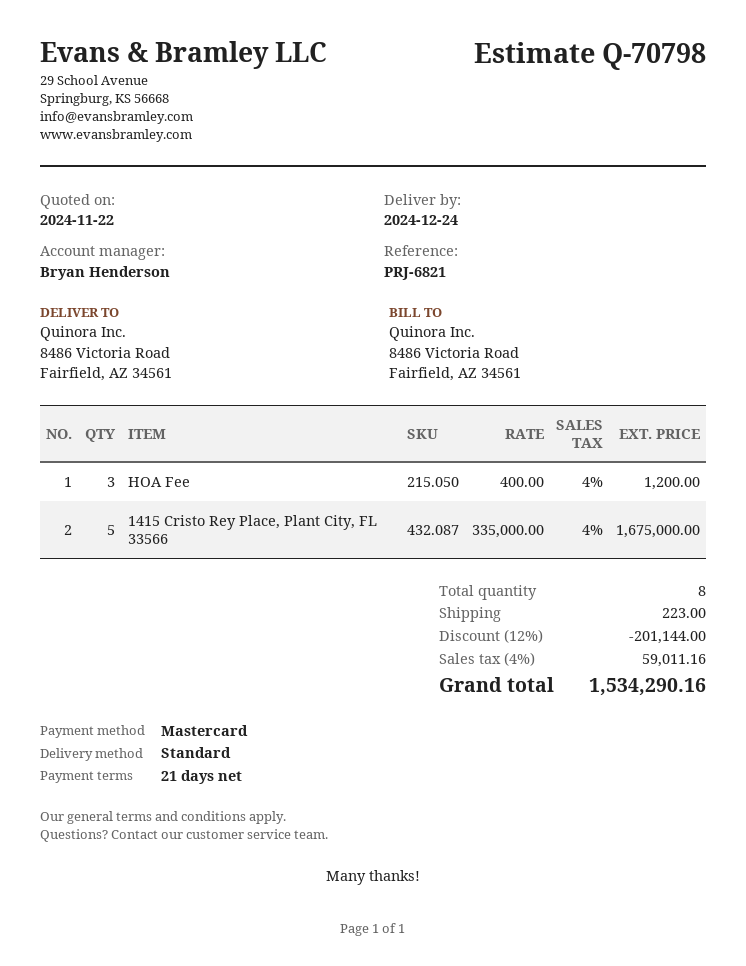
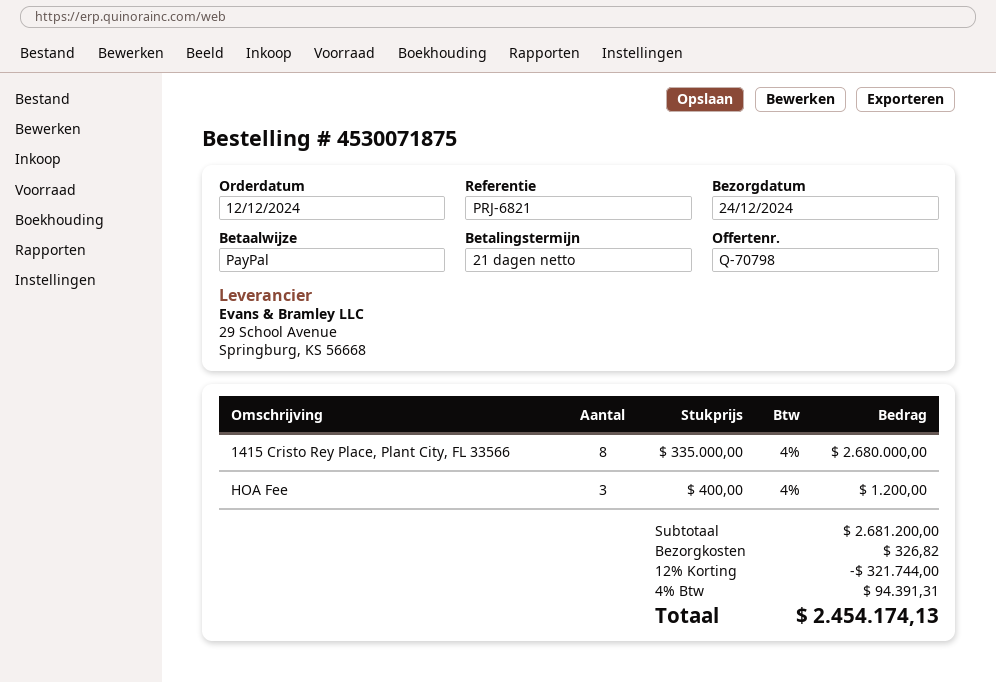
payment method: Mastercard -> PayPal
1415 Cristo Rey Place, Plant City, FL 33566: 5 x 335000.00 = 1675000.00 -> 8 x 335000.00 = 2680000.00
discount: 12% = 201144.00 -> 12% = 321744.00
shipping: 223.00 -> 326.82
tax: 4% = 59011.16 -> 4% = 94391.31
total: 1534290.16 -> 2454174.13

